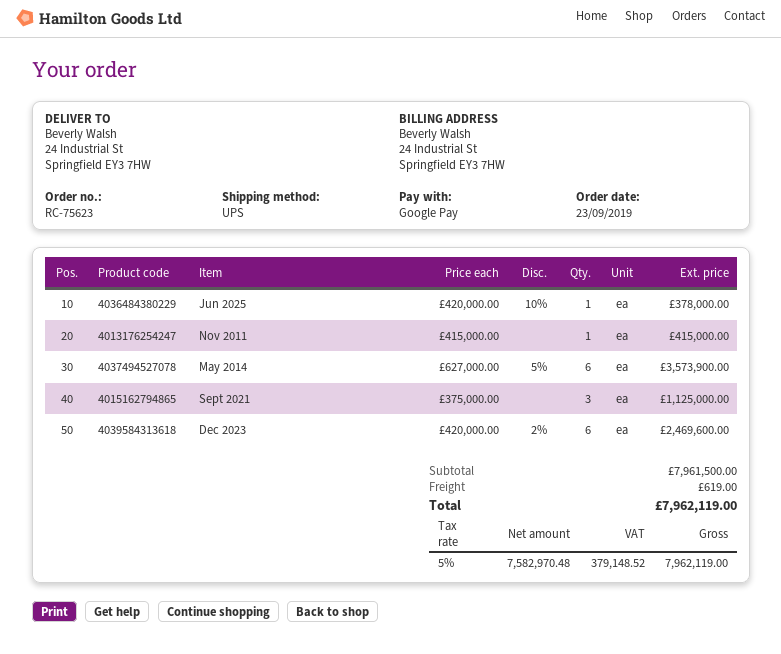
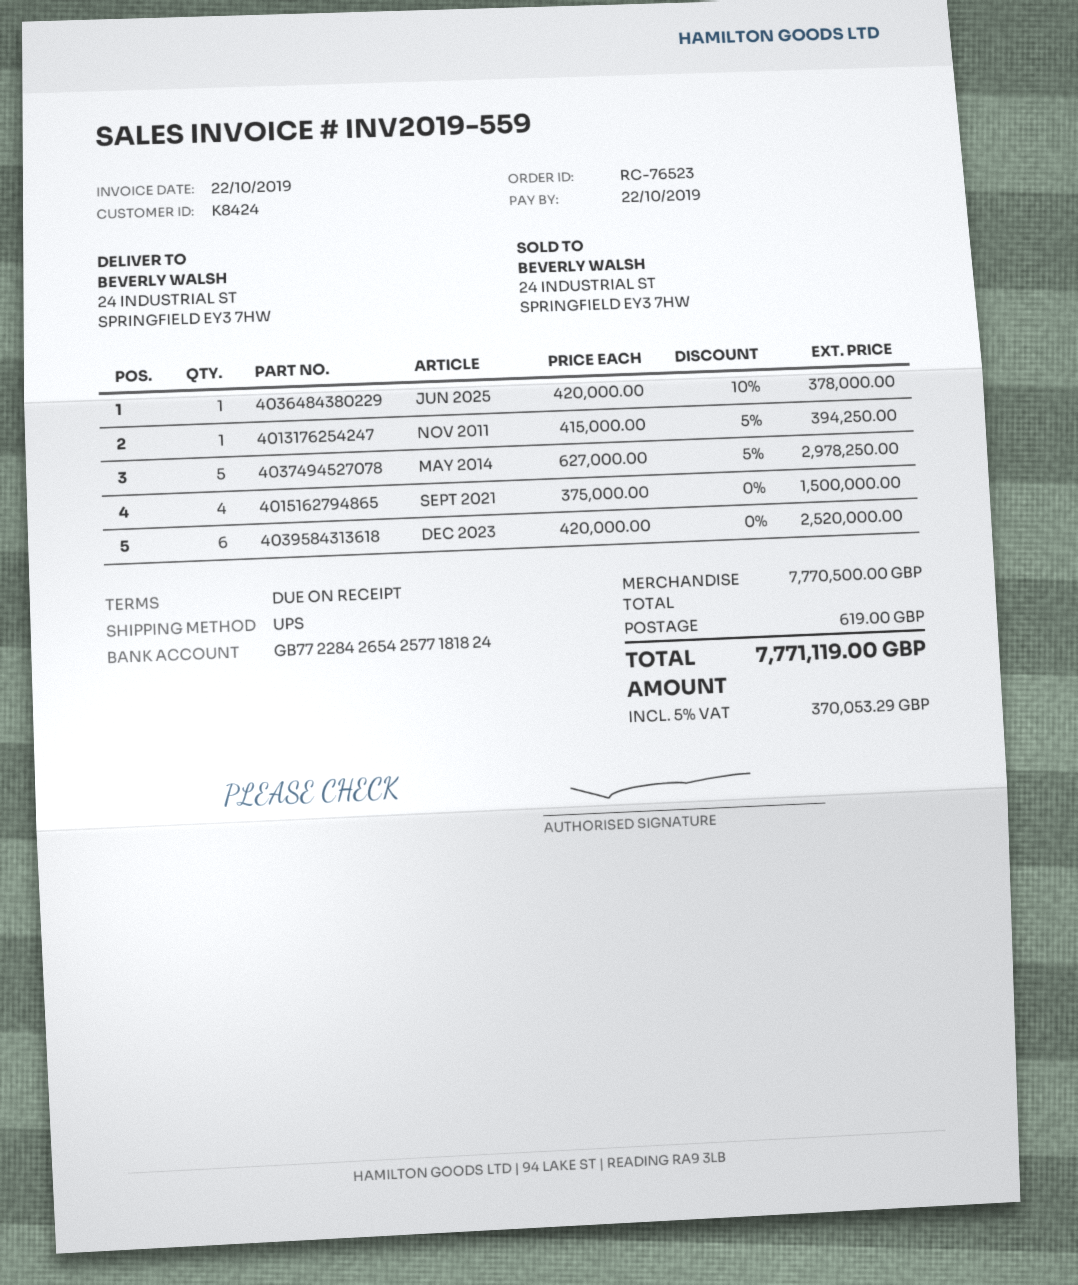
order number: RC-75623 -> RC-76523
Nov 2011: 1 x 415000.00 = 415000.00 -> 1 x 415000.00 - 5% = 394250.00
May 2014: 6 x 627000.00 - 5% = 3573900.00 -> 5 x 627000.00 - 5% = 2978250.00
Sept 2021: 3 x 375000.00 = 1125000.00 -> 4 x 375000.00 = 1500000.00
Dec 2023: 6 x 420000.00 - 2% = 2469600.00 -> 6 x 420000.00 = 2520000.00
subtotal: 7961500.00 -> 7770500.00
tax: 5% = 379148.52 -> 5% = 370053.29
total: 7962119.00 -> 7771119.00

